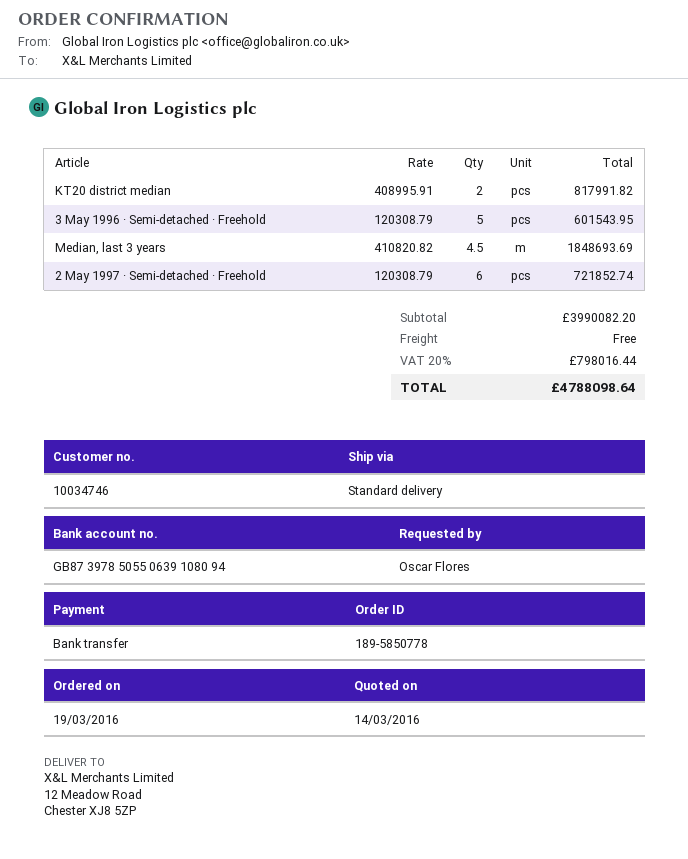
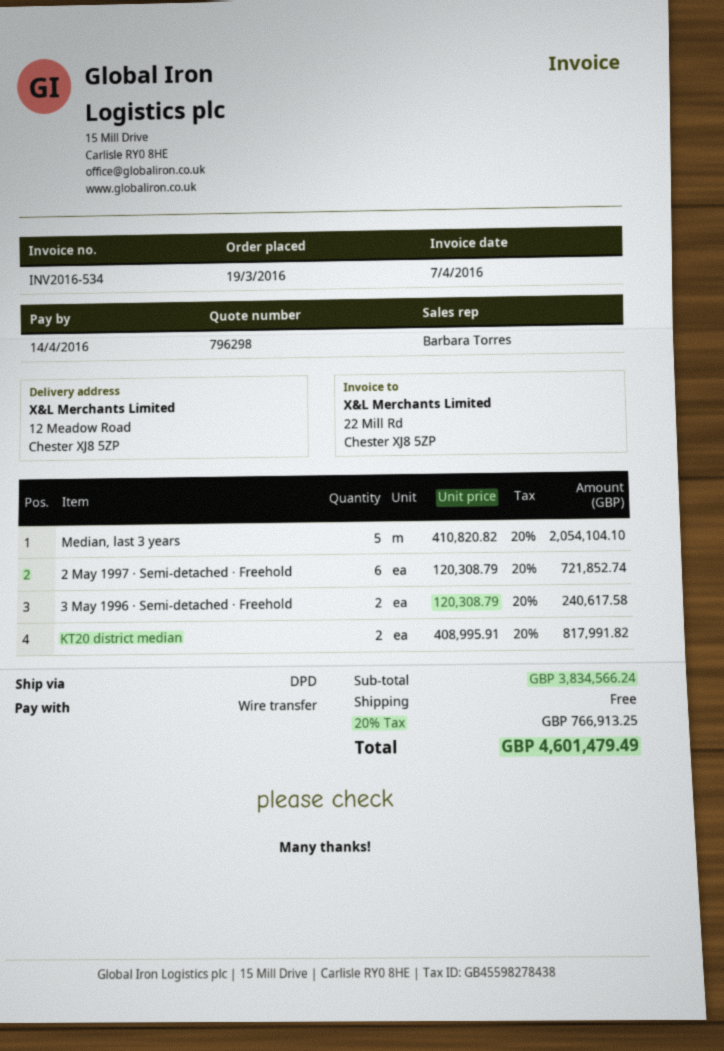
shipping method: standard -> DPD
3 May 1996 · Semi-detached · Freehold: 5 x 120308.79 = 601543.95 -> 2 x 120308.79 = 240617.58
Median, last 3 years: 4.5 x 410820.82 = 1848693.69 -> 5 x 410820.82 = 2054104.10
subtotal: 3990082.20 -> 3834566.24
tax: 20% = 798016.44 -> 20% = 766913.25
total: 4788098.64 -> 4601479.49

